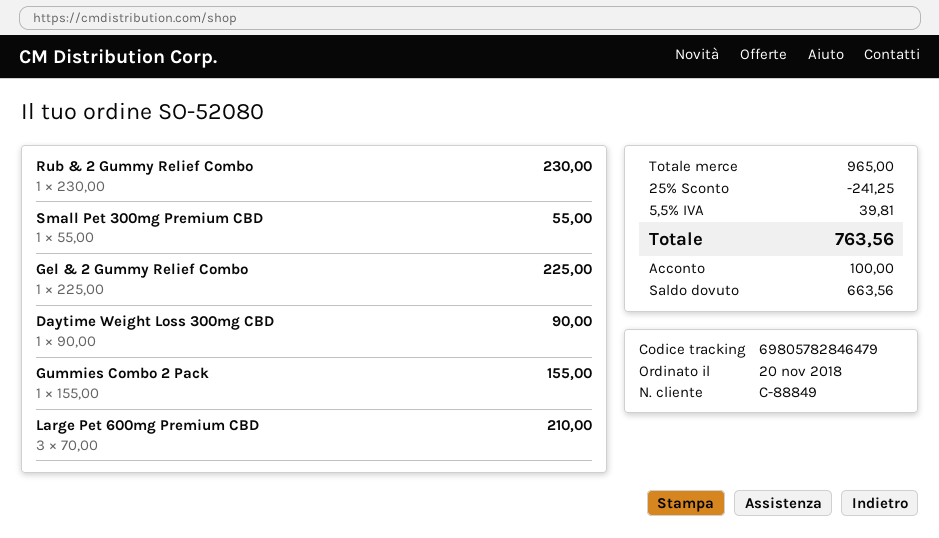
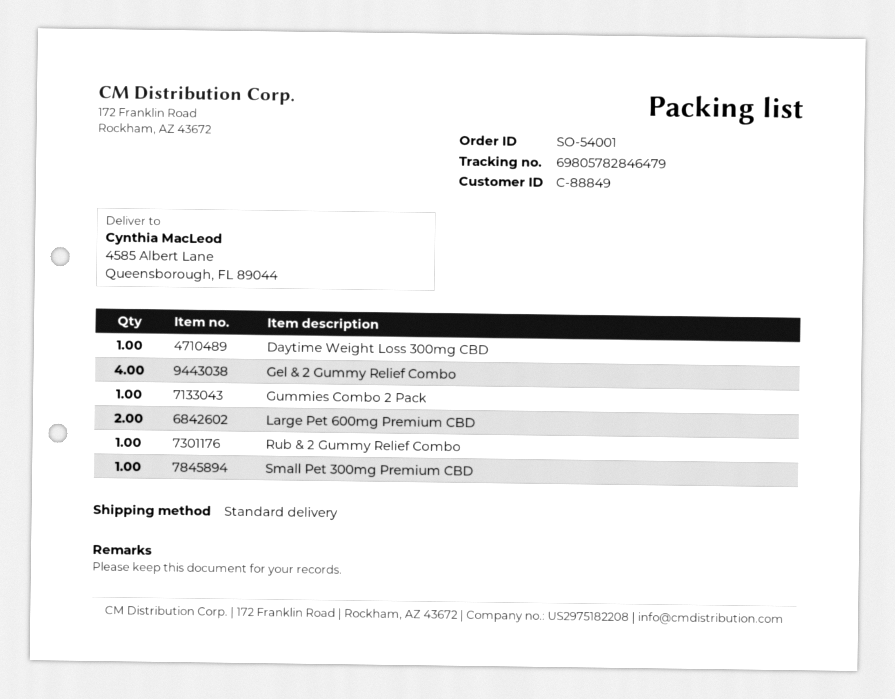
order number: SO-52080 -> SO-54001
Gel & 2 Gummy Relief Combo: 1 -> 4
Large Pet 600mg Premium CBD: 3 -> 2

